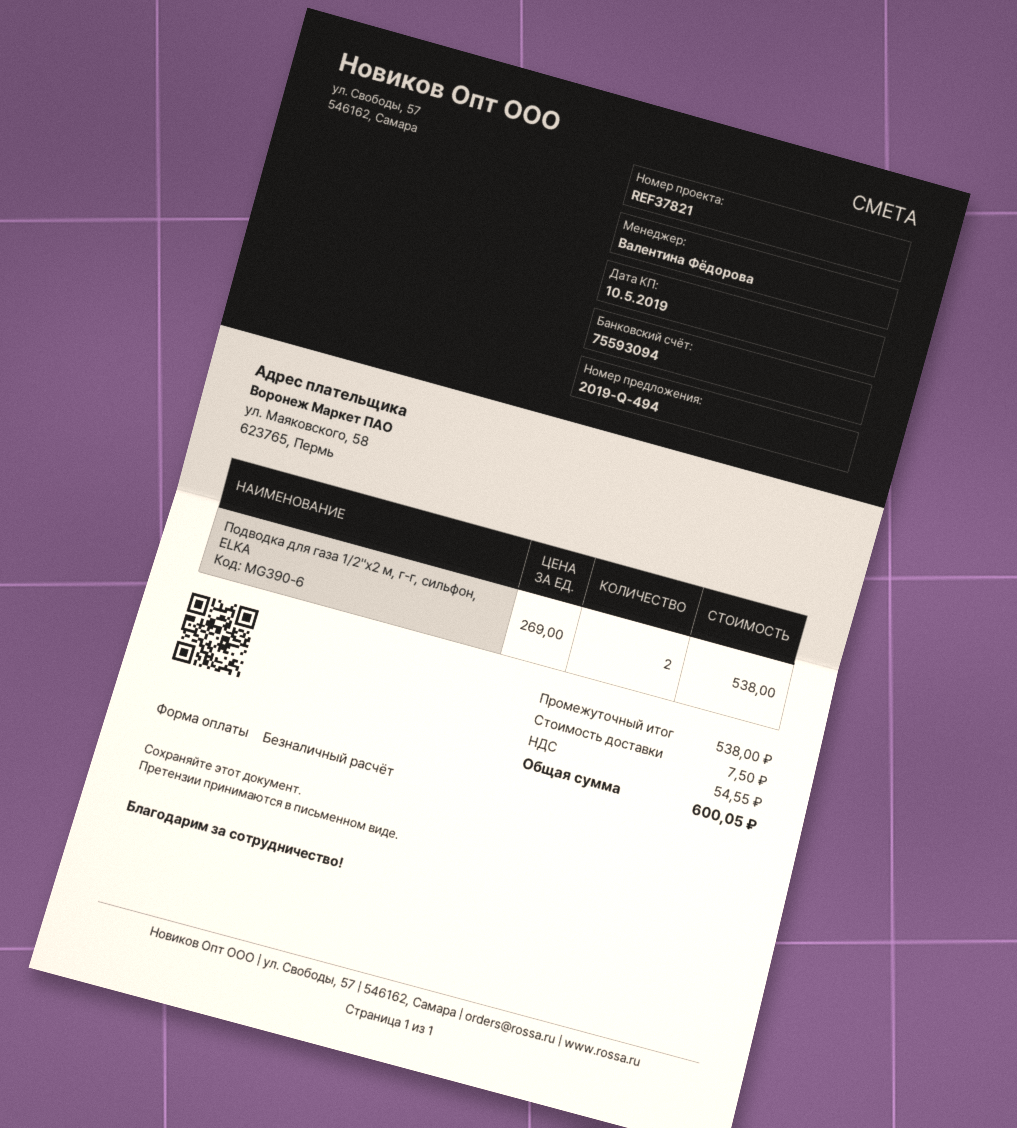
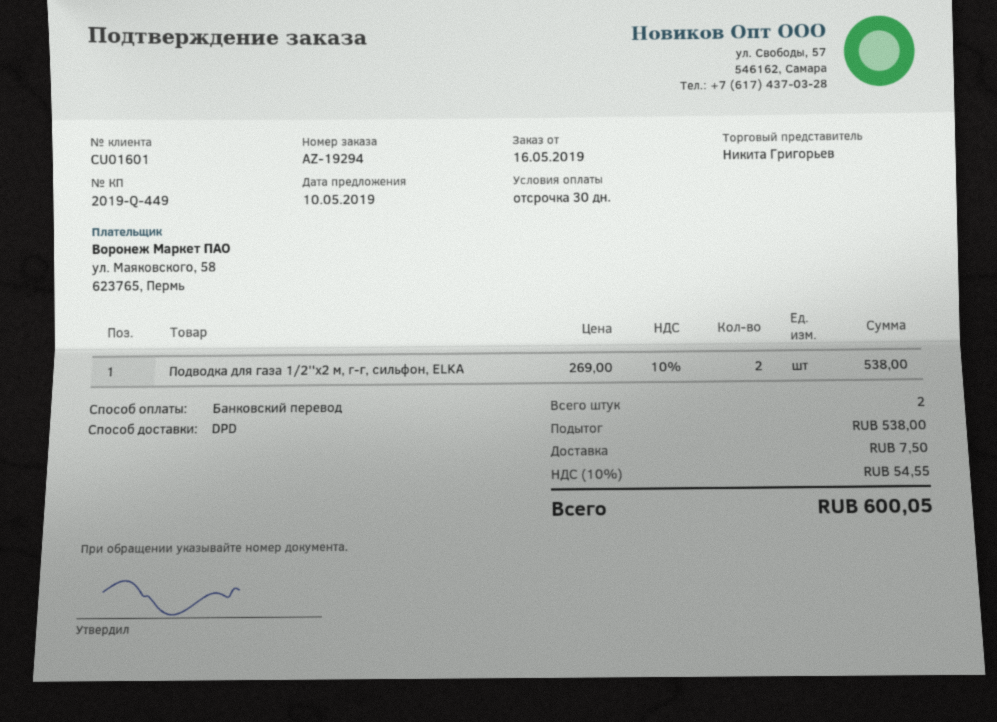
quote number: 2019-Q-494 -> 2019-Q-449
sales rep: Валентина Фёдорова -> Никита Григорьев

